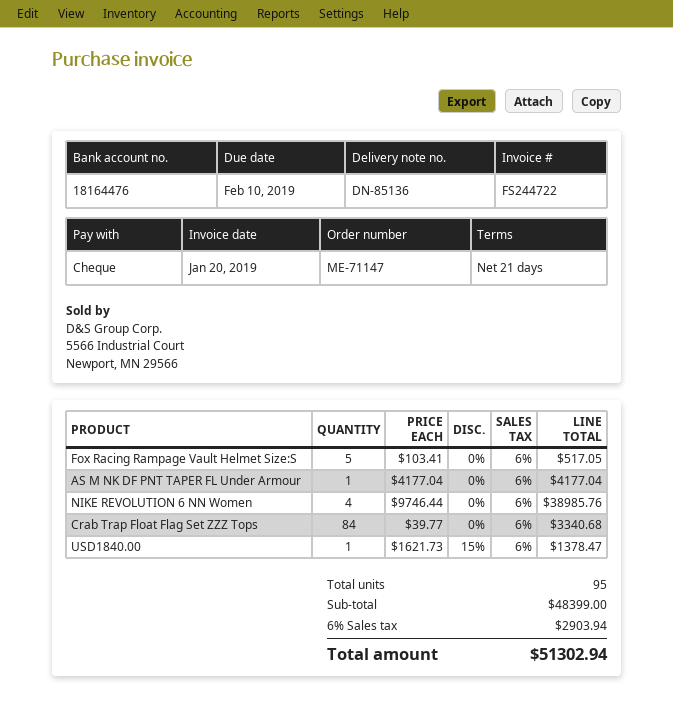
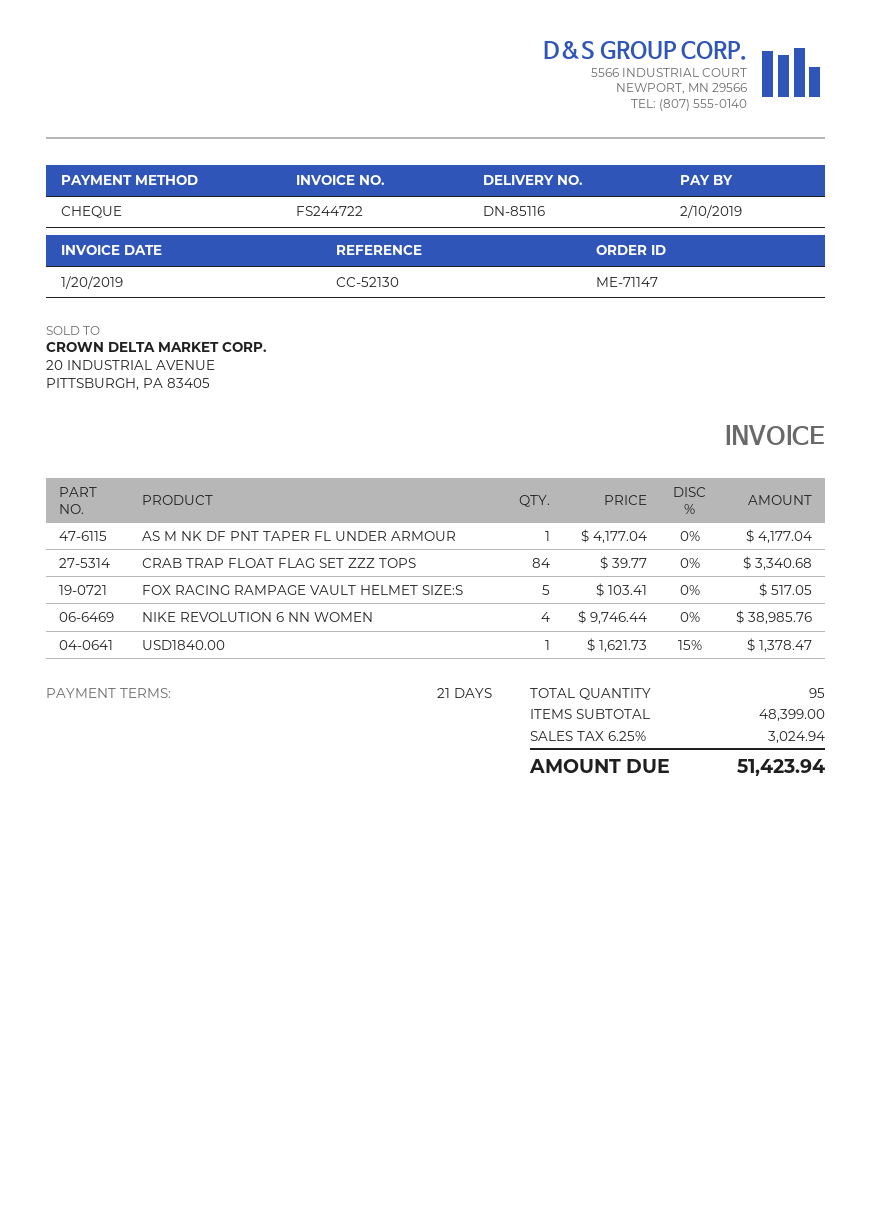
delivery note number: DN-85136 -> DN-85116
tax: 6% = 2903.94 -> 6.25% = 3024.94
total: 51302.94 -> 51423.94

